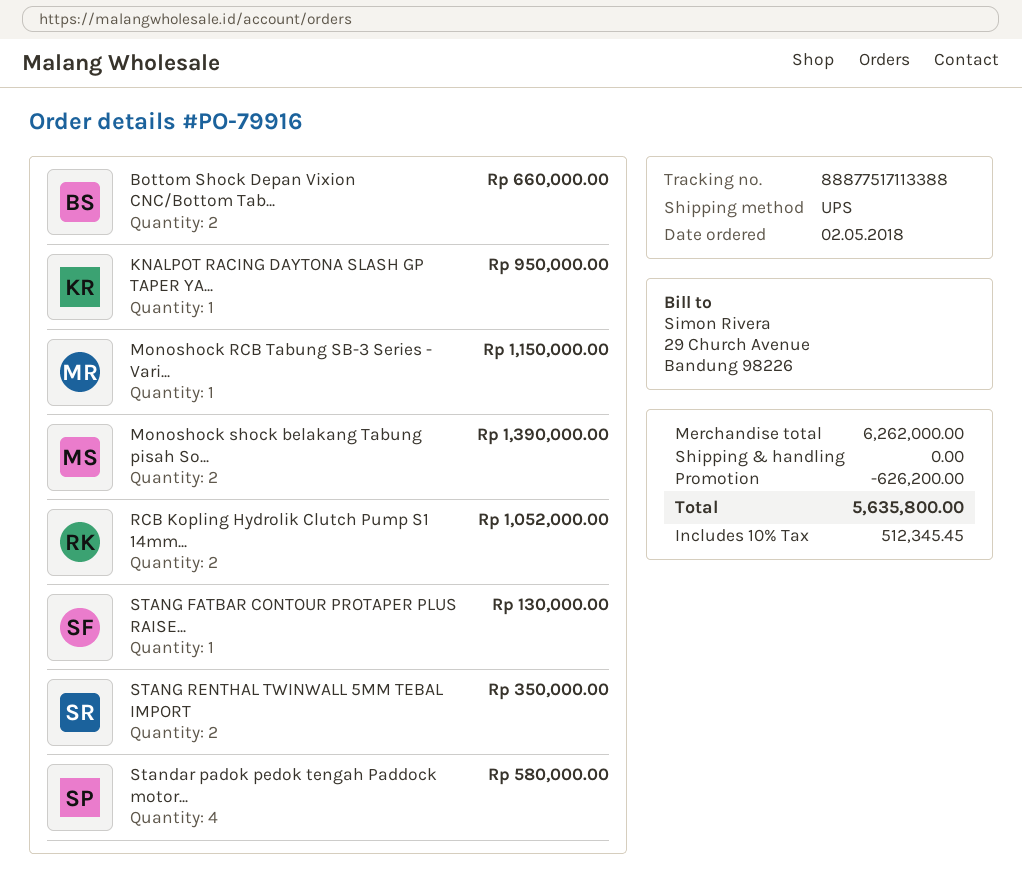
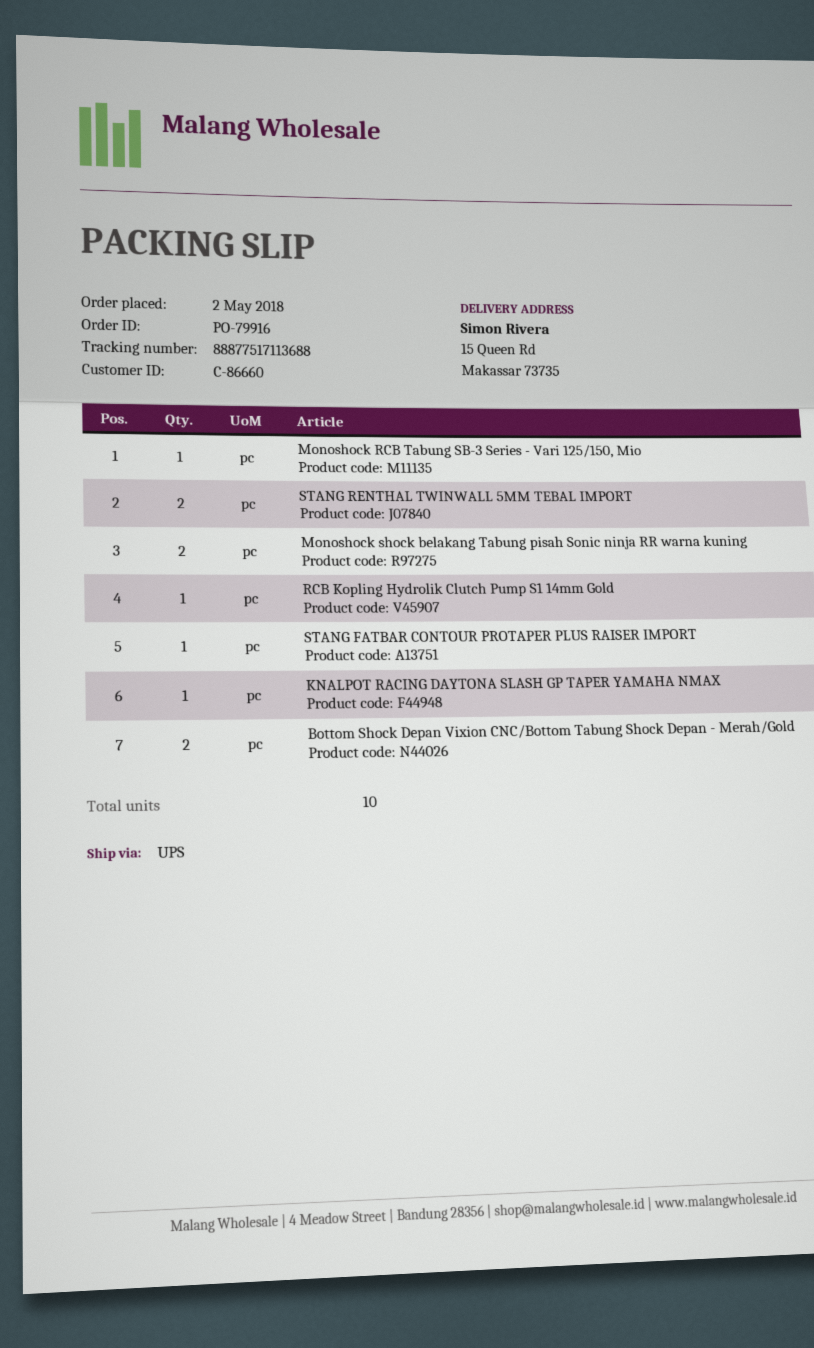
tracking number: 88877517113388 -> 88877517113688
RCB Kopling Hydrolik Clutch Pump S1 14mm...: 2 -> 1
Standar padok pedok tengah Paddock motor...: 4 -> none

